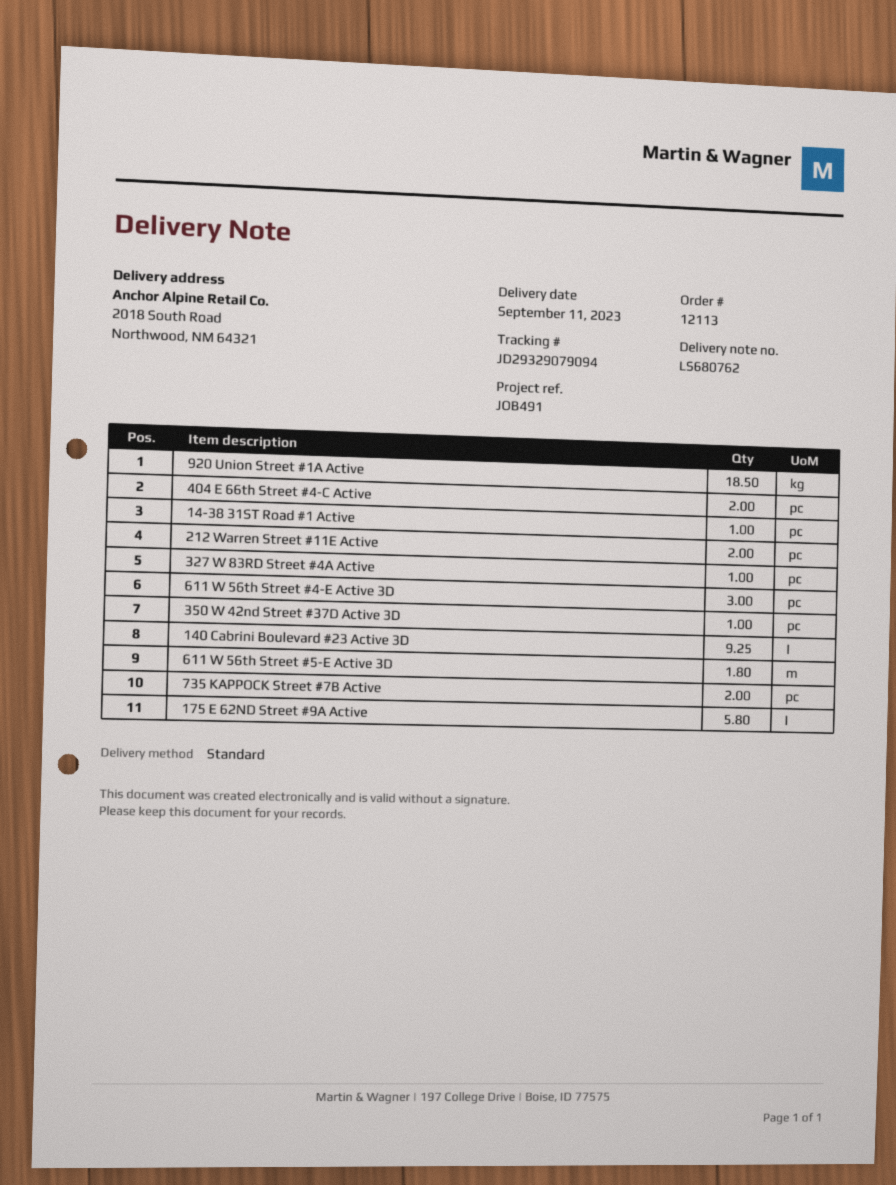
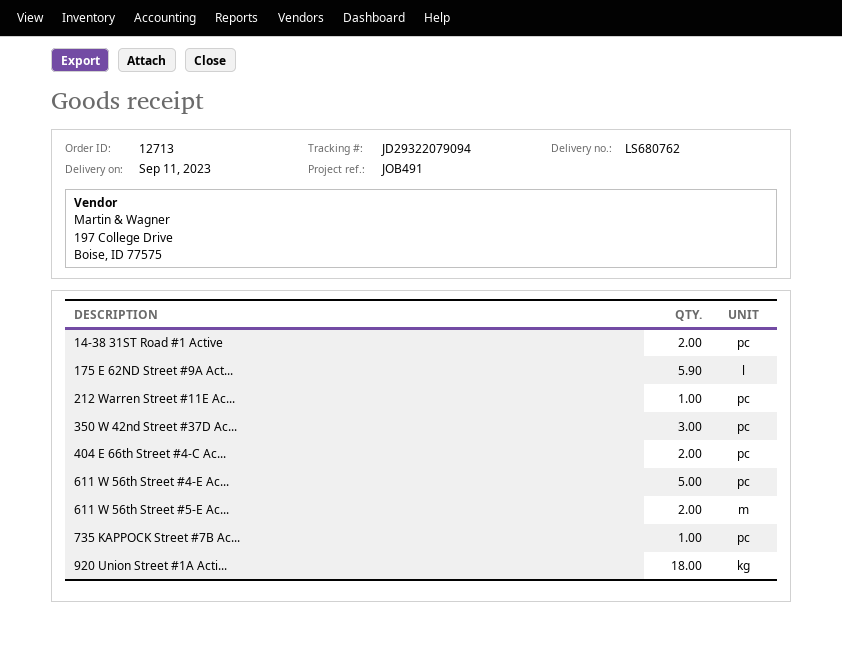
order number: 12113 -> 12713
tracking number: JD29329079094 -> JD29322079094
920 Union Street #1A Active: 18.5 -> 18
14-38 31ST Road #1 Active: 1 -> 2
212 Warren Street #11E Active: 2 -> 1
327 W 83RD Street #4A Active: 1 -> none
611 W 56th Street #4-E Active 3D: 3 -> 5
350 W 42nd Street #37D Active 3D: 1 -> 3
140 Cabrini Boulevard #23 Active 3D: 9.25 -> none
611 W 56th Street #5-E Active 3D: 1.8 -> 2
735 KAPPOCK Street #7B Active: 2 -> 1
175 E 62ND Street #9A Active: 5.8 -> 5.9

